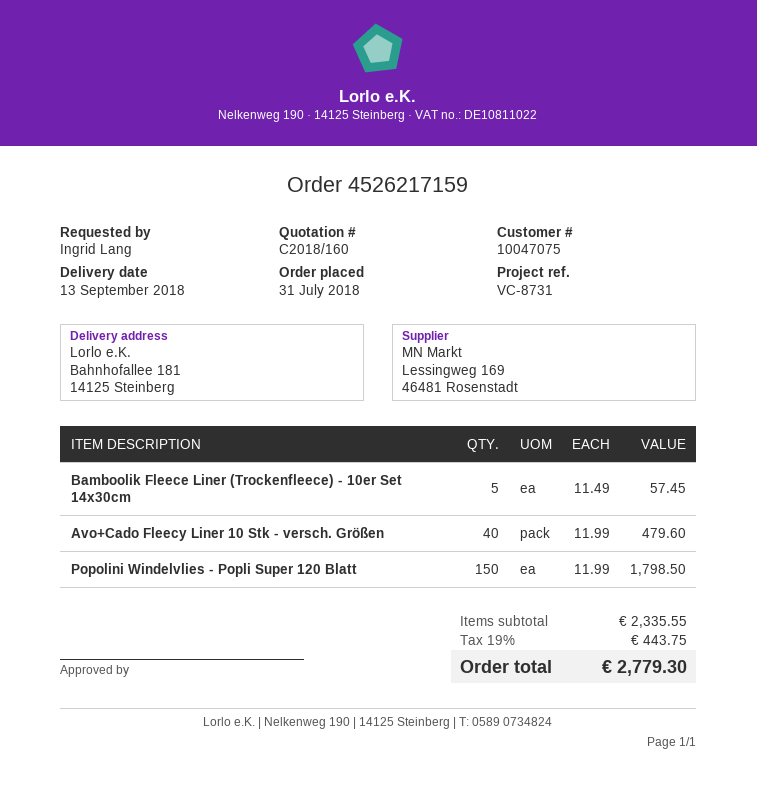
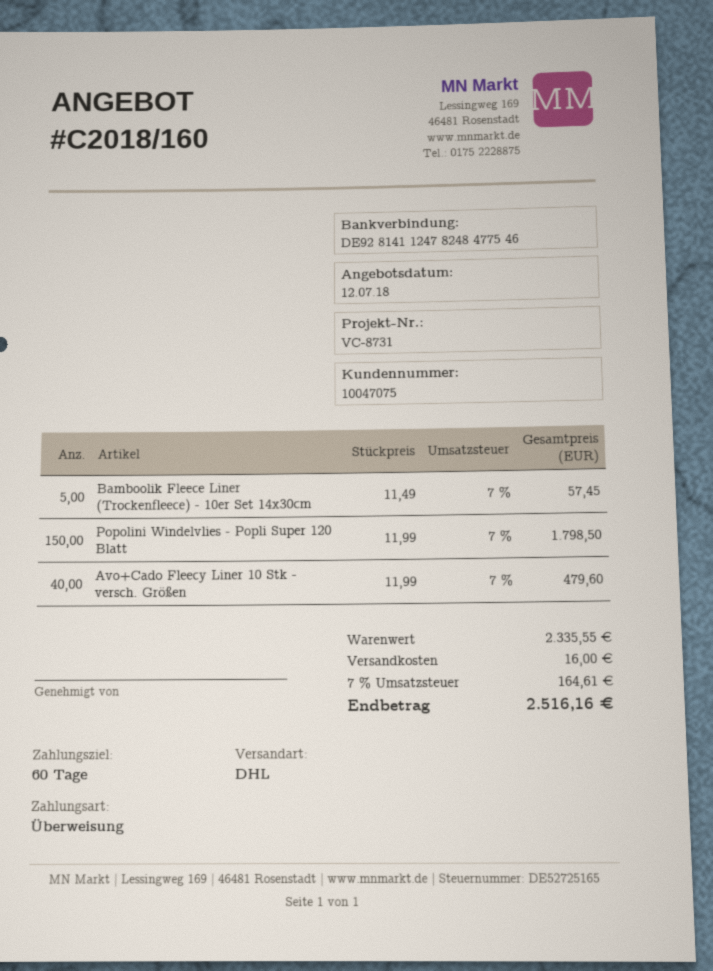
shipping: none -> 16.00
tax: 19% = 443.75 -> 7% = 164.61
total: 2779.30 -> 2516.16

